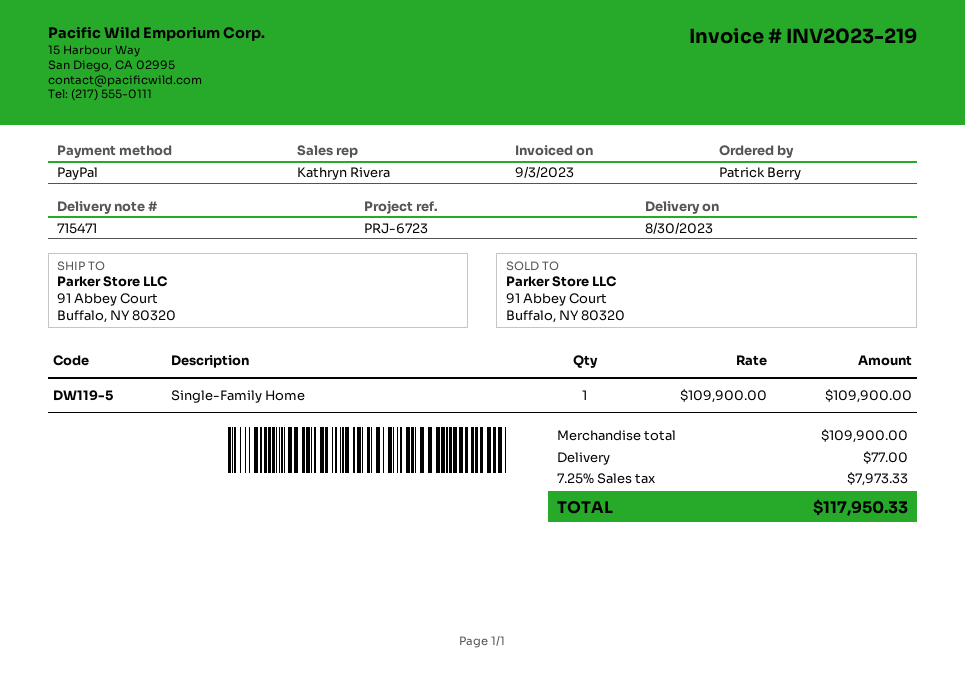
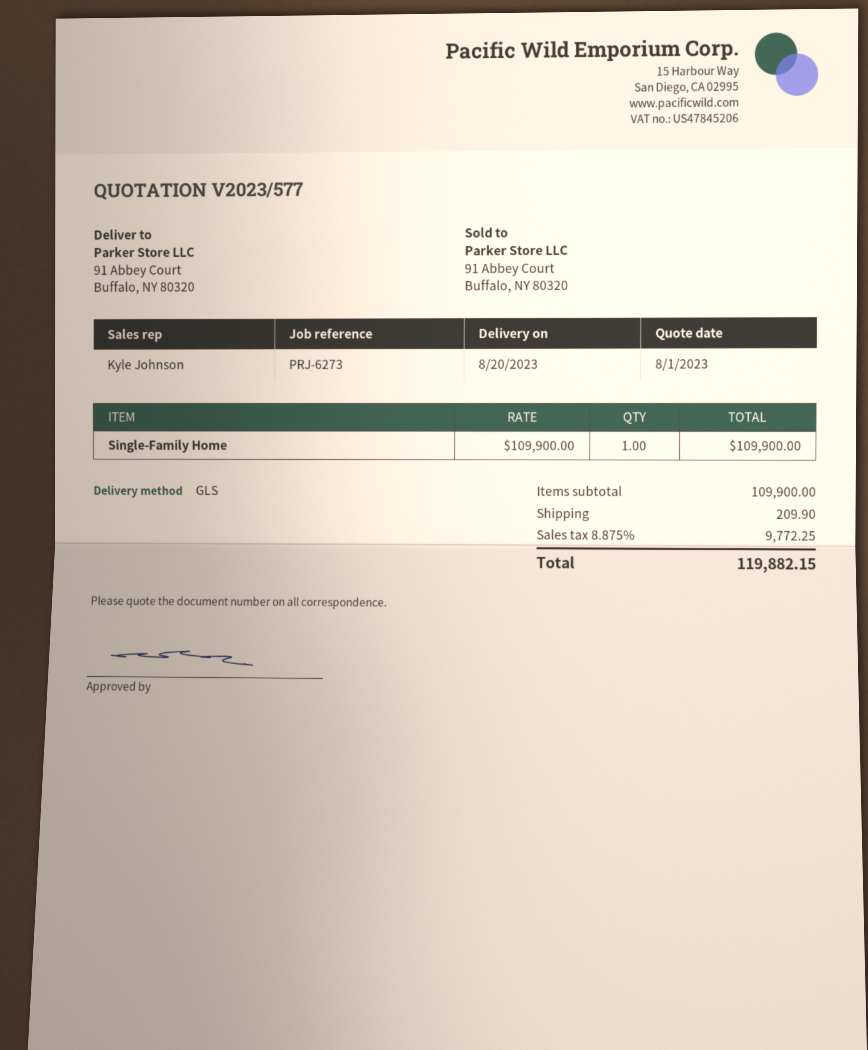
delivery date: 2023-08-30 -> 2023-08-20
reference: PRJ-6723 -> PRJ-6273
sales rep: Kathryn Rivera -> Kyle Johnson
shipping: 77.00 -> 209.90
tax: 7.25% = 7973.33 -> 8.875% = 9772.25
total: 117950.33 -> 119882.15

